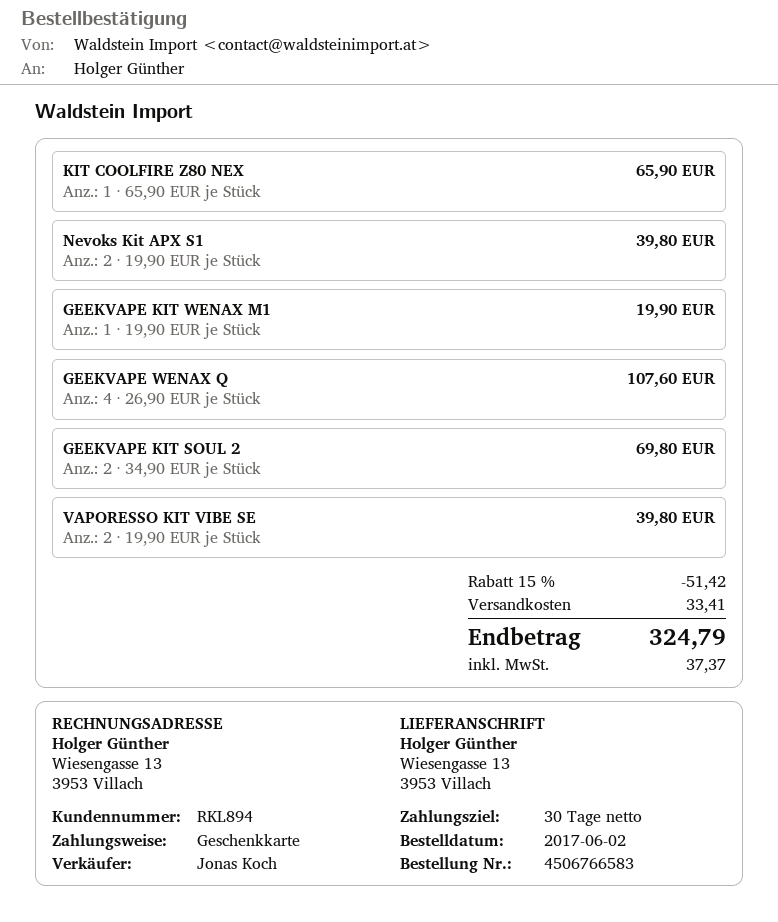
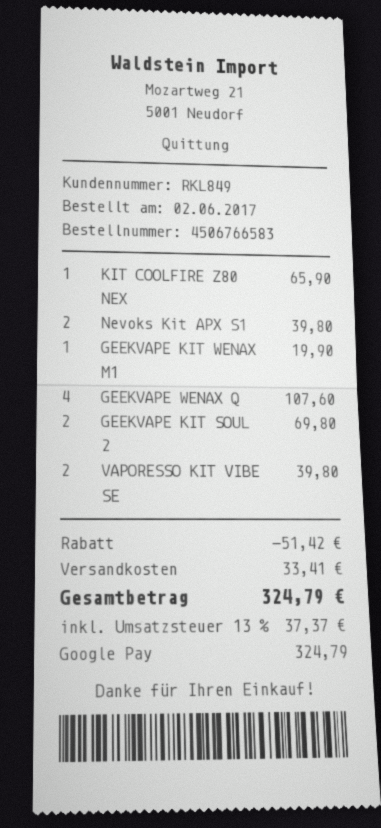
customer number: RKL894 -> RKL849
payment method: gift card -> Google Pay

